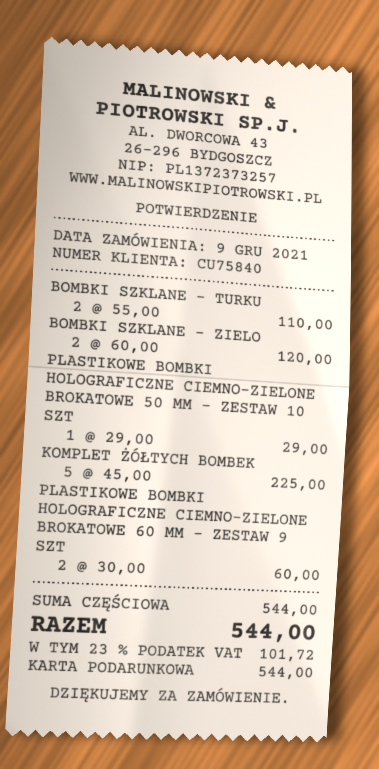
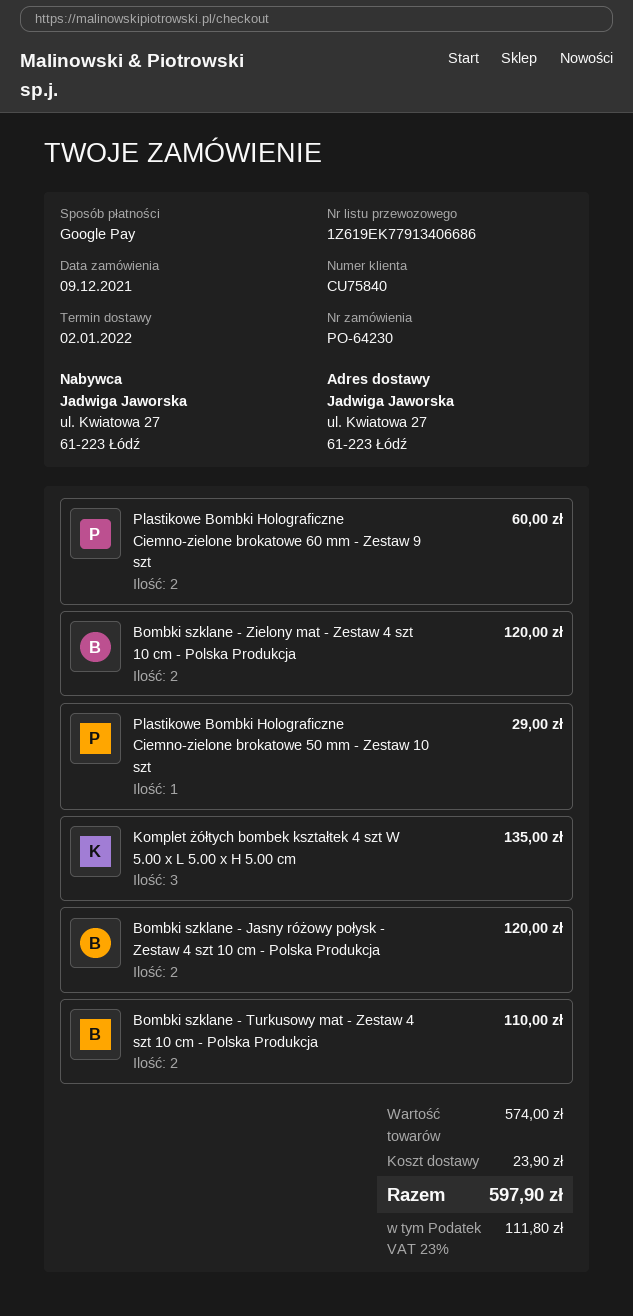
payment method: gift card -> Google Pay
KOMPLET ŻÓŁTYCH BOMBEK: 5 for 225.00 -> 3 for 135.00
Bombki szklane - Jasny różowy połysk - Zestaw 4 szt 10 cm - Polska Produkcja: none -> 2 for 120.00
subtotal: 544.00 -> 574.00
shipping: none -> 23.90
tax: 23% = 101.72 -> 23% = 111.80
total: 544.00 -> 597.90

